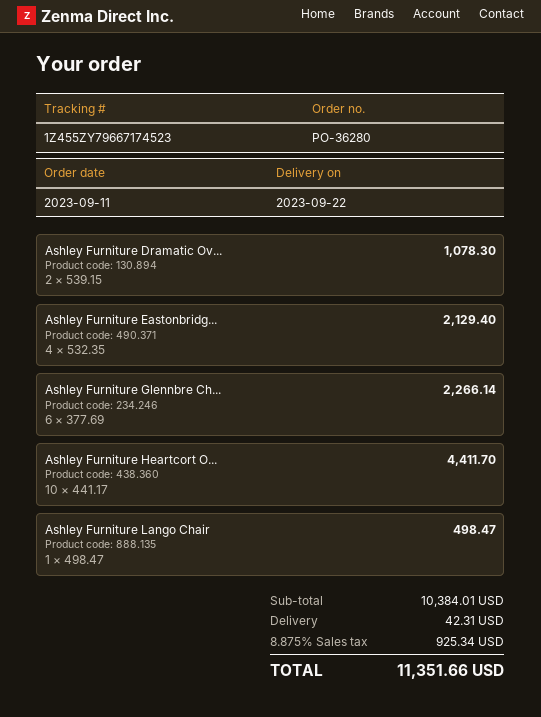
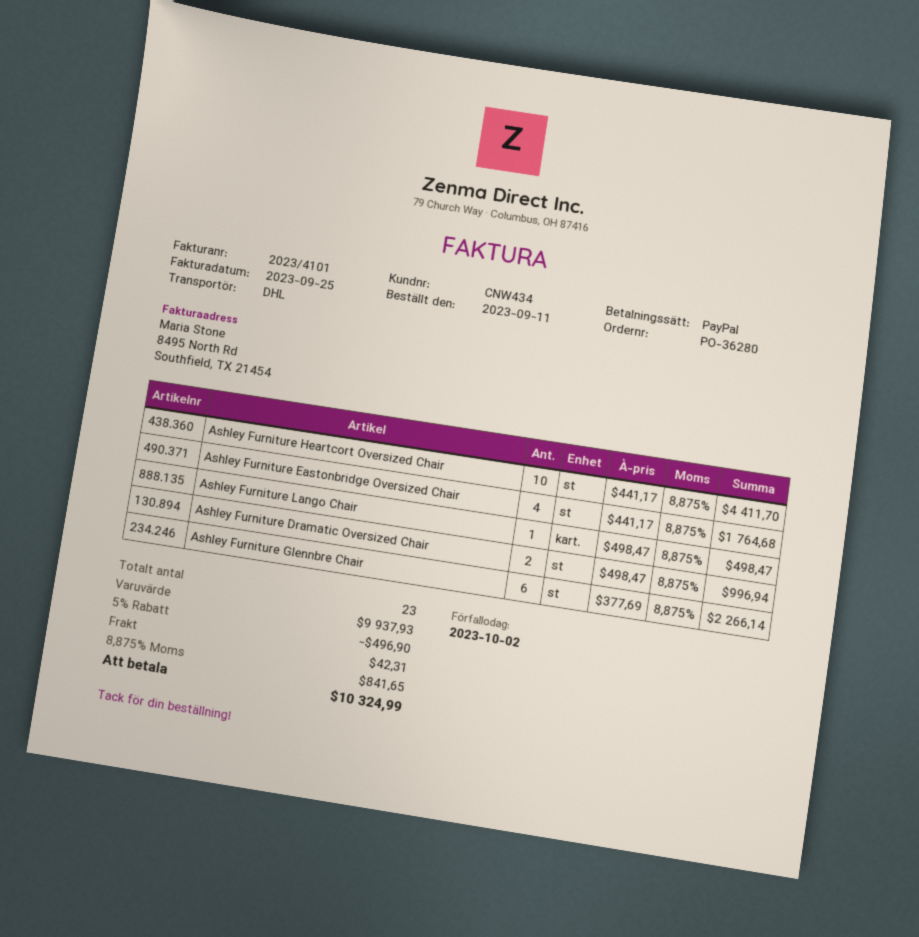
Ashley Furniture Dramatic Ov...: 2 x 539.15 = 1078.30 -> 2 x 498.47 = 996.94
Ashley Furniture Eastonbridg...: 4 x 532.35 = 2129.40 -> 4 x 441.17 = 1764.68
subtotal: 10384.01 -> 9937.93
discount: none -> 5% = 496.90
tax: 8.875% = 925.34 -> 8.875% = 841.65
total: 11351.66 -> 10324.99

